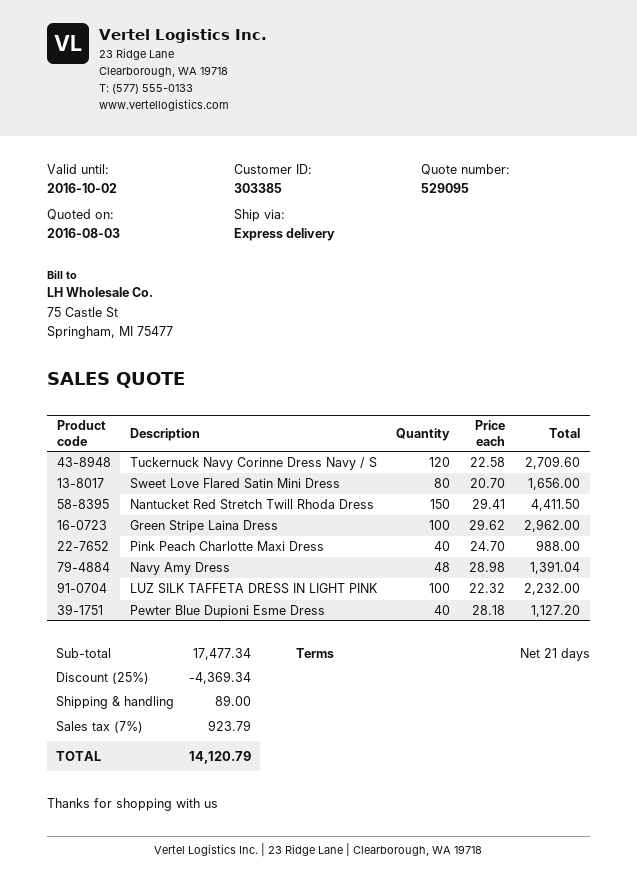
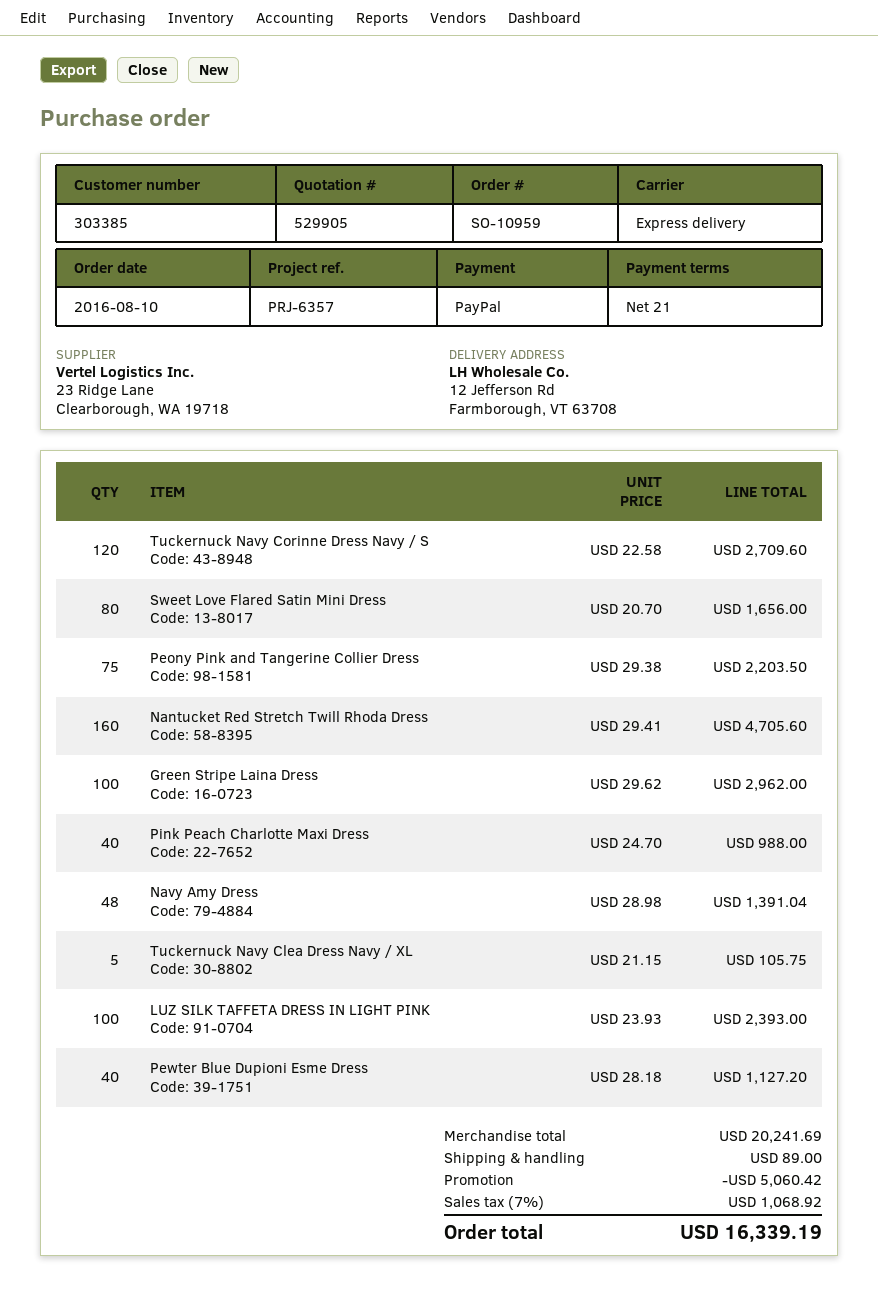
quote number: 529095 -> 529905
Nantucket Red Stretch Twill Rhoda Dress: 150 x 29.41 = 4411.50 -> 160 x 29.41 = 4705.60
LUZ SILK TAFFETA DRESS IN LIGHT PINK: 100 x 22.32 = 2232.00 -> 100 x 23.93 = 2393.00
Peony Pink and Tangerine Collier Dress: none -> 75 x 29.38 = 2203.50
Tuckernuck Navy Clea Dress Navy / XL: none -> 5 x 21.15 = 105.75
subtotal: 17477.34 -> 20241.69
discount: 4369.34 -> 5060.42
tax: 7% = 923.79 -> 7% = 1068.92
total: 14120.79 -> 16339.19

